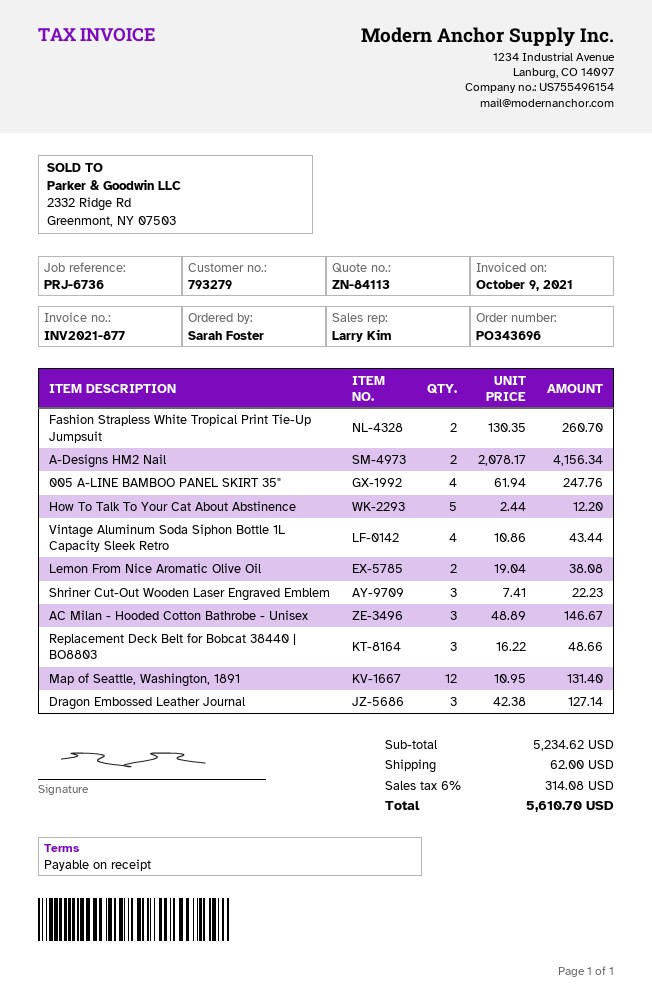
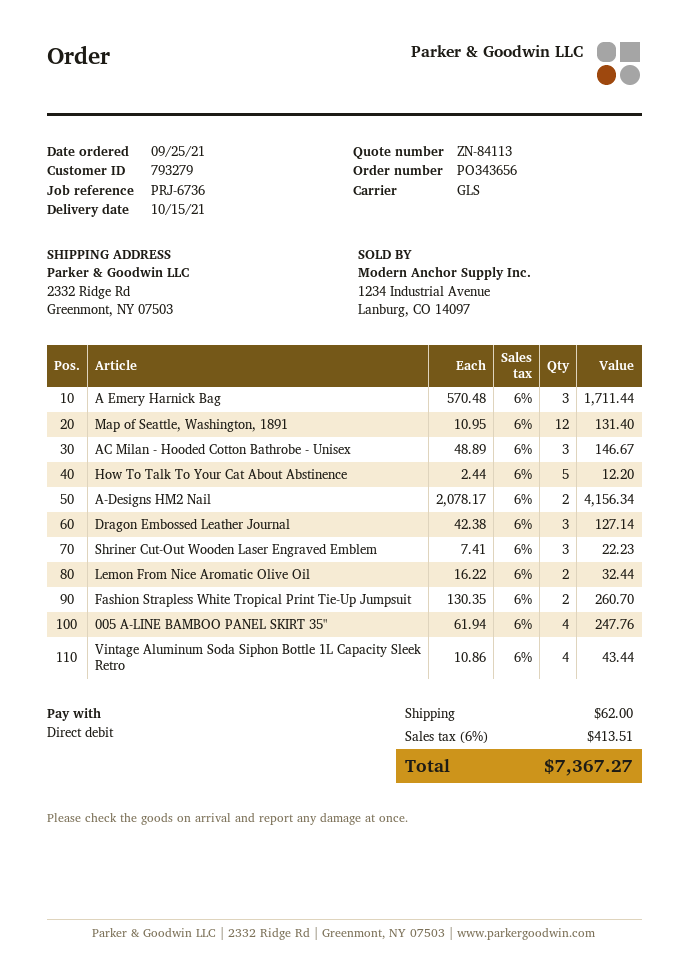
order number: PO343696 -> PO343656
Lemon From Nice Aromatic Olive Oil: 2 x 19.04 = 38.08 -> 2 x 16.22 = 32.44
Replacement Deck Belt for Bobcat 38440 | BO8803: 3 x 16.22 = 48.66 -> none
A Emery Harnick Bag: none -> 3 x 570.48 = 1711.44
tax: 6% = 314.08 -> 6% = 413.51
total: 5610.70 -> 7367.27

